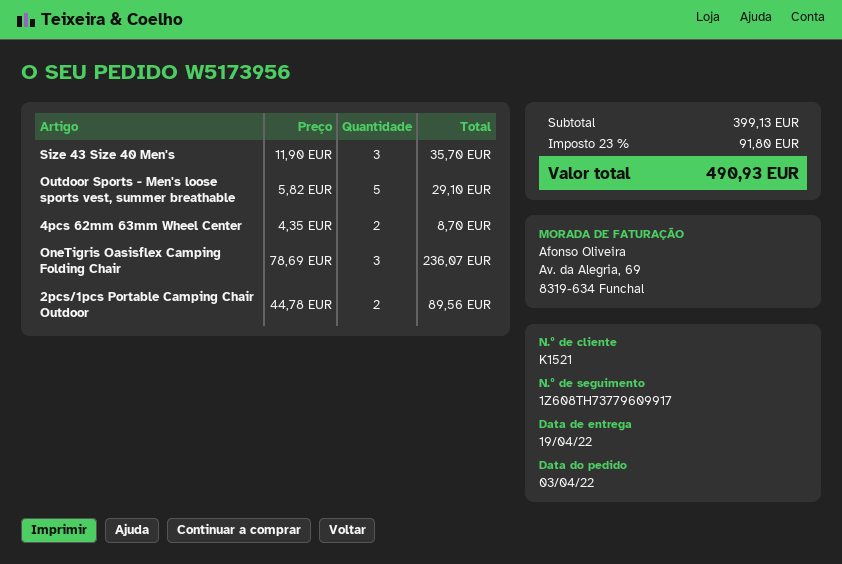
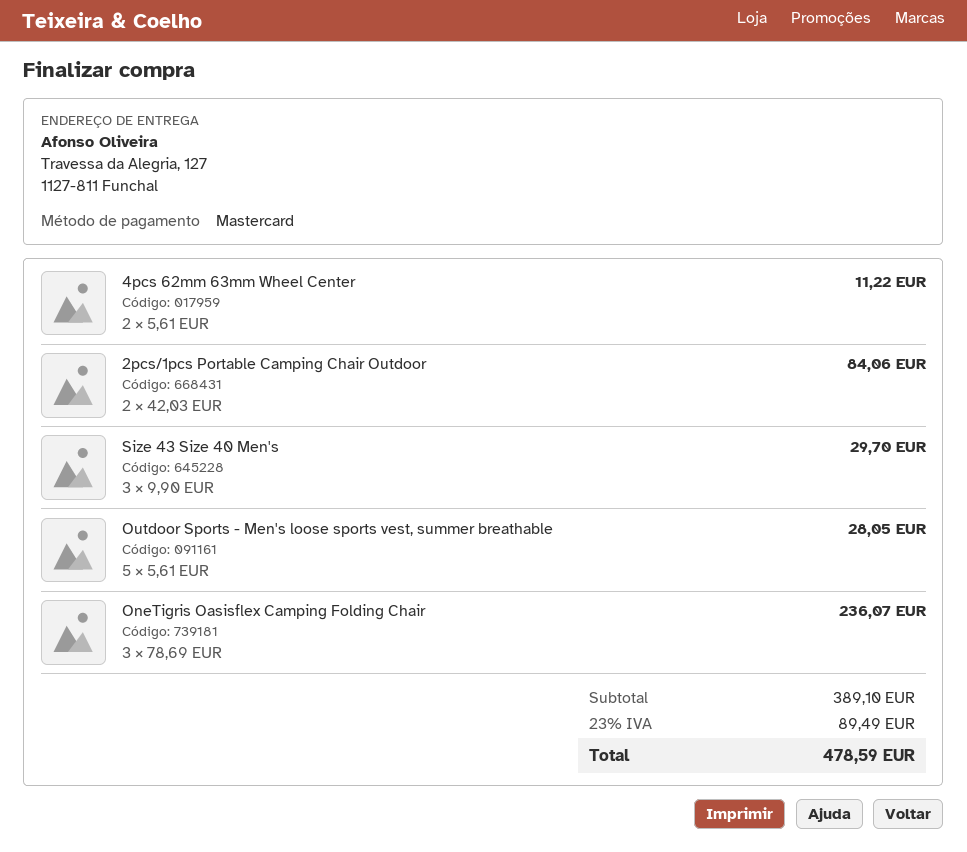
Size 43 Size 40 Men's: 3 x 11.90 = 35.70 -> 3 x 9.90 = 29.70
Outdoor Sports - Men's loose sports vest, summer breathable: 5 x 5.82 = 29.10 -> 5 x 5.61 = 28.05
4pcs 62mm 63mm Wheel Center: 2 x 4.35 = 8.70 -> 2 x 5.61 = 11.22
2pcs/1pcs Portable Camping Chair Outdoor: 2 x 44.78 = 89.56 -> 2 x 42.03 = 84.06
subtotal: 399.13 -> 389.10
tax: 23% = 91.80 -> 23% = 89.49
total: 490.93 -> 478.59

